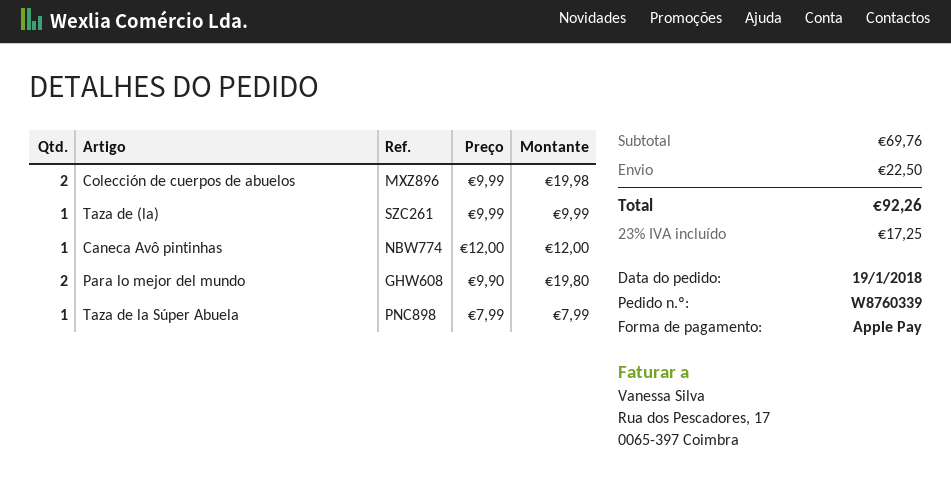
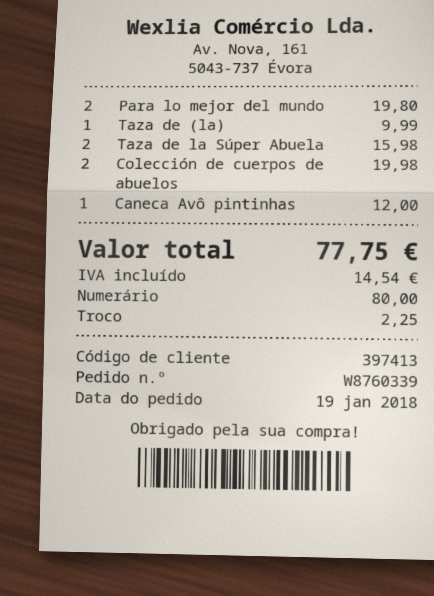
payment method: Apple Pay -> cash
Taza de la Súper Abuela: 1 for 7.99 -> 2 for 15.98
shipping: 22.50 -> none
tax: 17.25 -> 14.54
total: 92.26 -> 77.75

